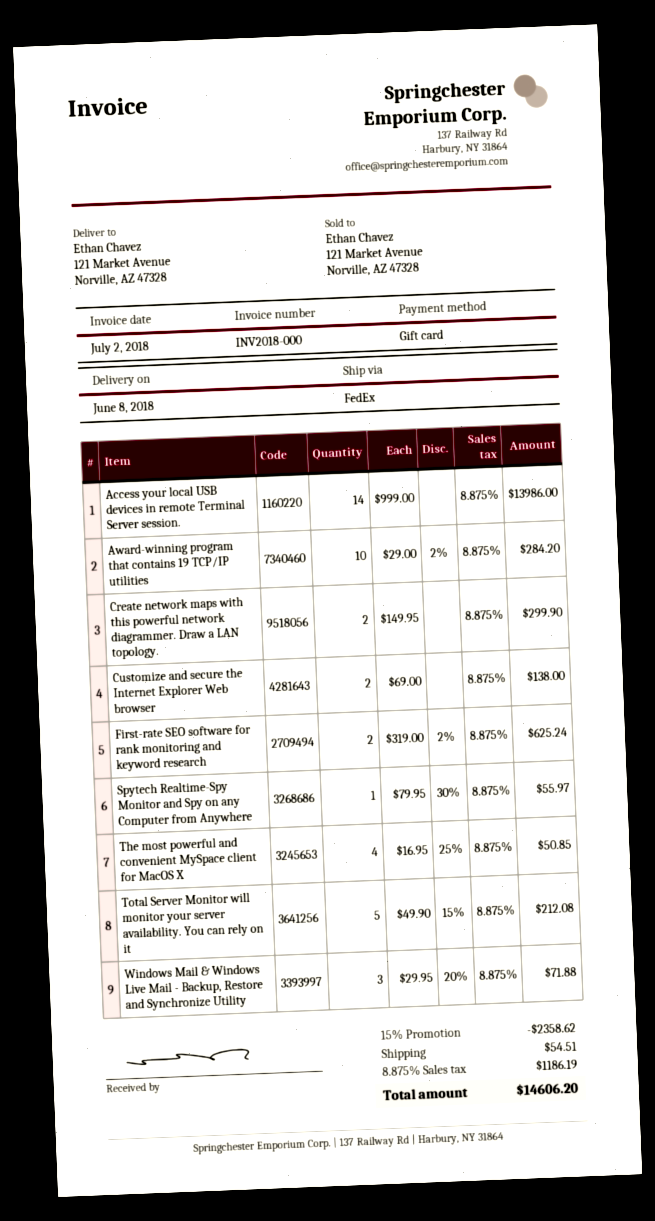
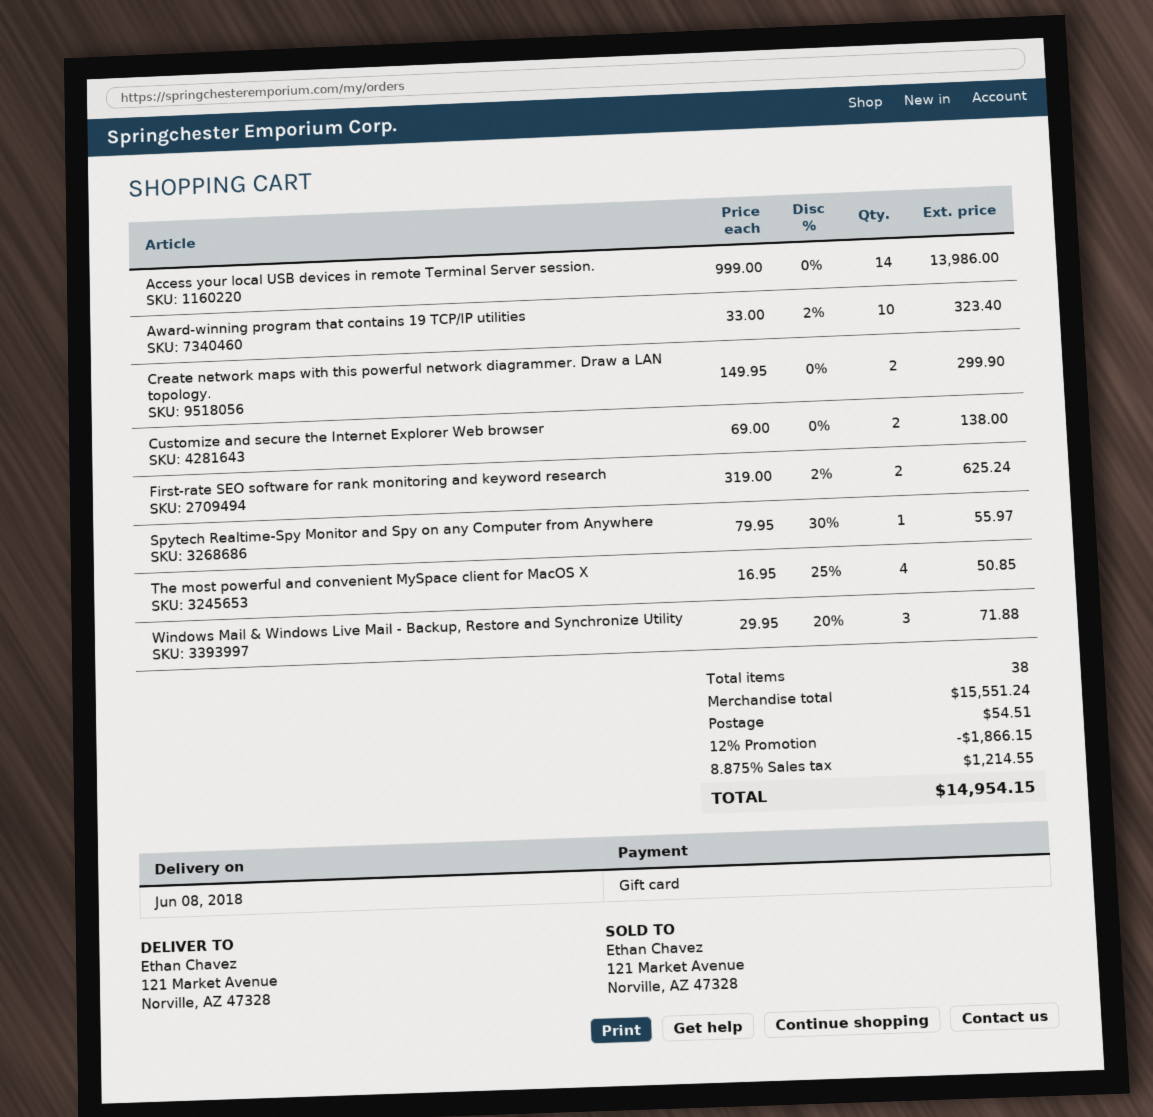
Award-winning program that contains 19 TCP/IP utilities: 10 x 29.00 - 2% = 284.20 -> 10 x 33.00 - 2% = 323.40
Total Server Monitor will monitor your server availability. You can rely on it: 5 x 49.90 - 15% = 212.08 -> none
discount: 15% = 2358.62 -> 12% = 1866.15
tax: 8.875% = 1186.19 -> 8.875% = 1214.55
total: 14606.20 -> 14954.15

